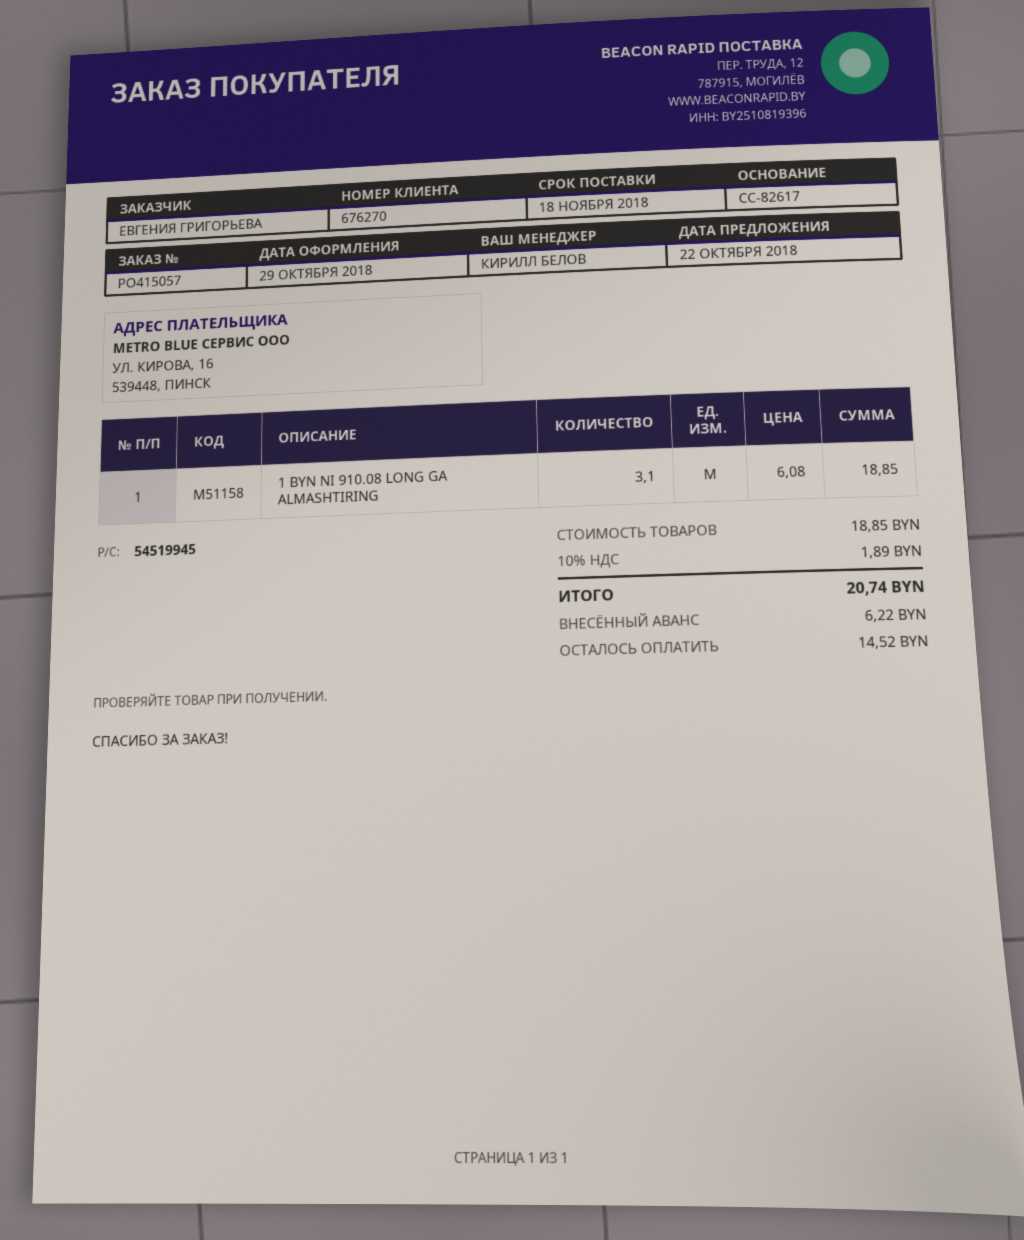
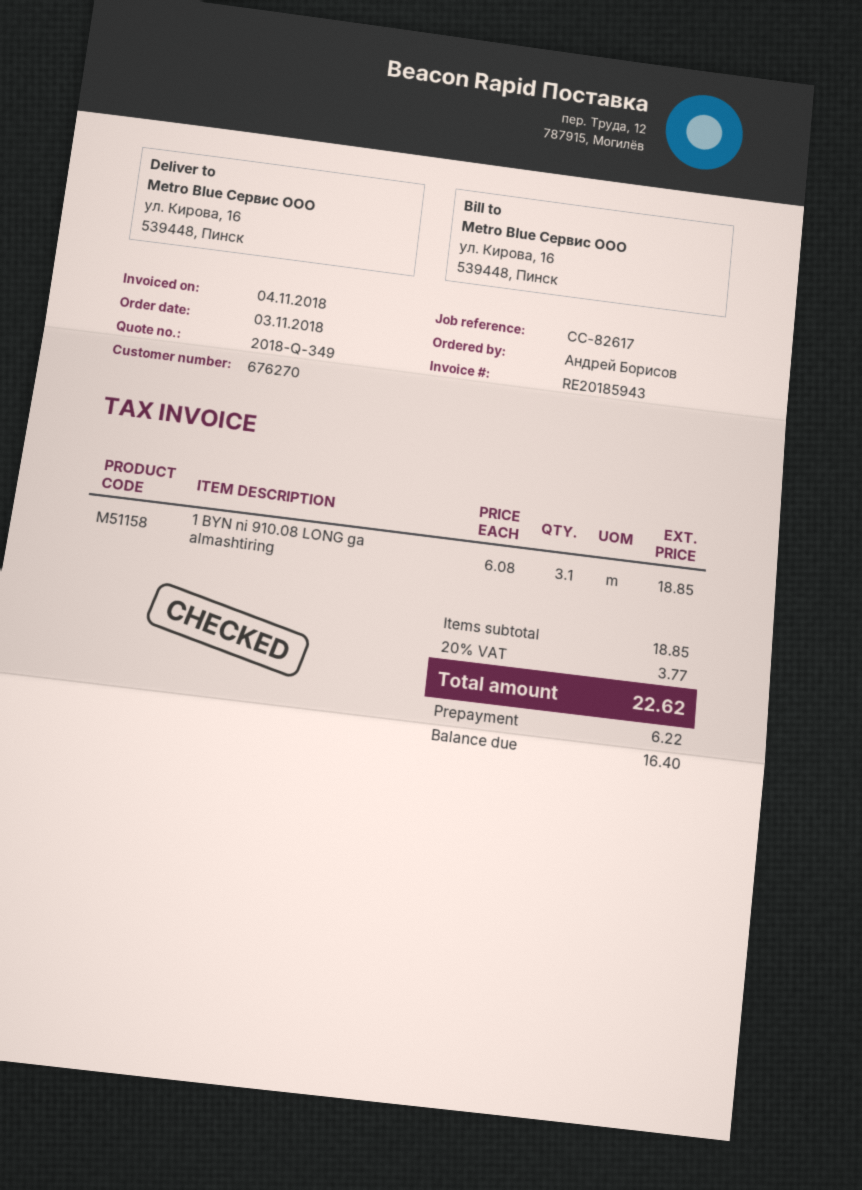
order date: 2018-10-29 -> 2018-11-03
ordered by: ЕВГЕНИЯ ГРИГОРЬЕВА -> Андрей Борисов
tax: 10% = 1.89 -> 20% = 3.77
total: 20.74 -> 22.62
balance: 14.52 -> 16.40

